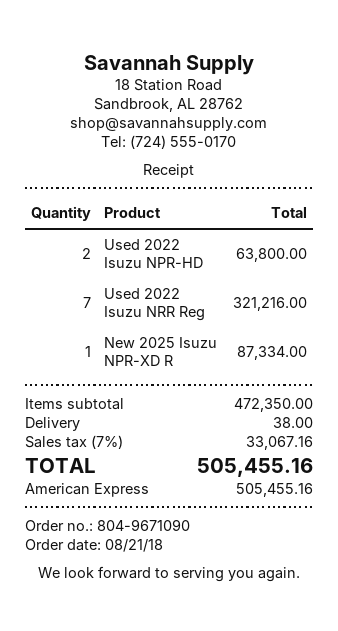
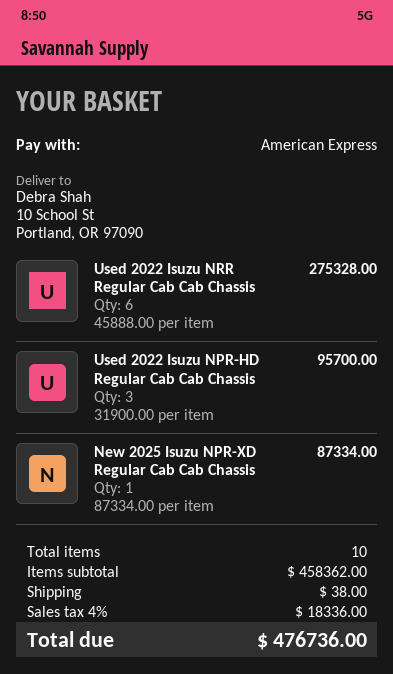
Used 2022 Isuzu NPR-HD: 2 for 63800.00 -> 3 for 95700.00
Used 2022 Isuzu NRR Reg: 7 for 321216.00 -> 6 for 275328.00
subtotal: 472350.00 -> 458362.00
tax: 7% = 33067.16 -> 4% = 18336.00
total: 505455.16 -> 476736.00

